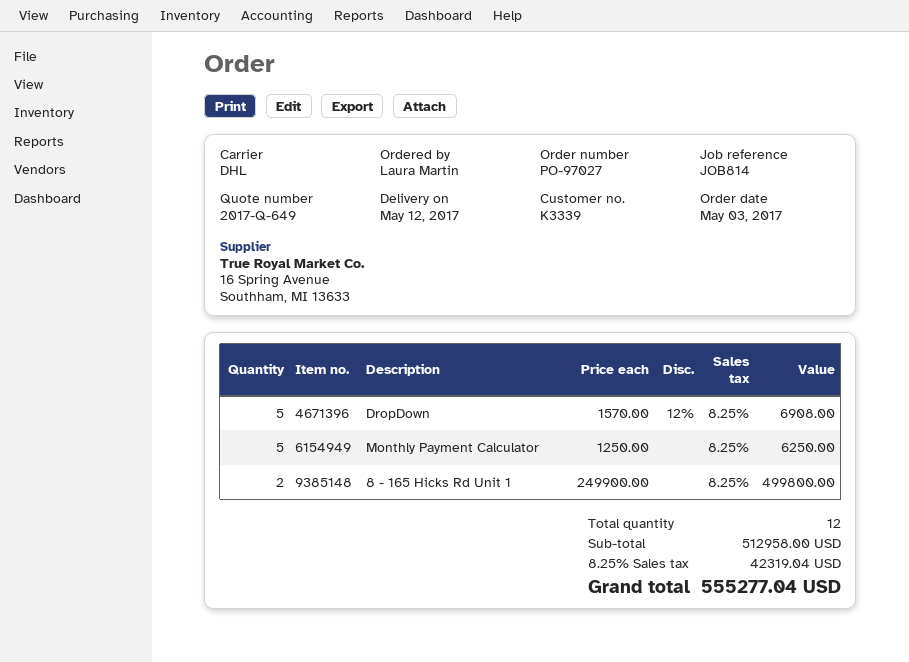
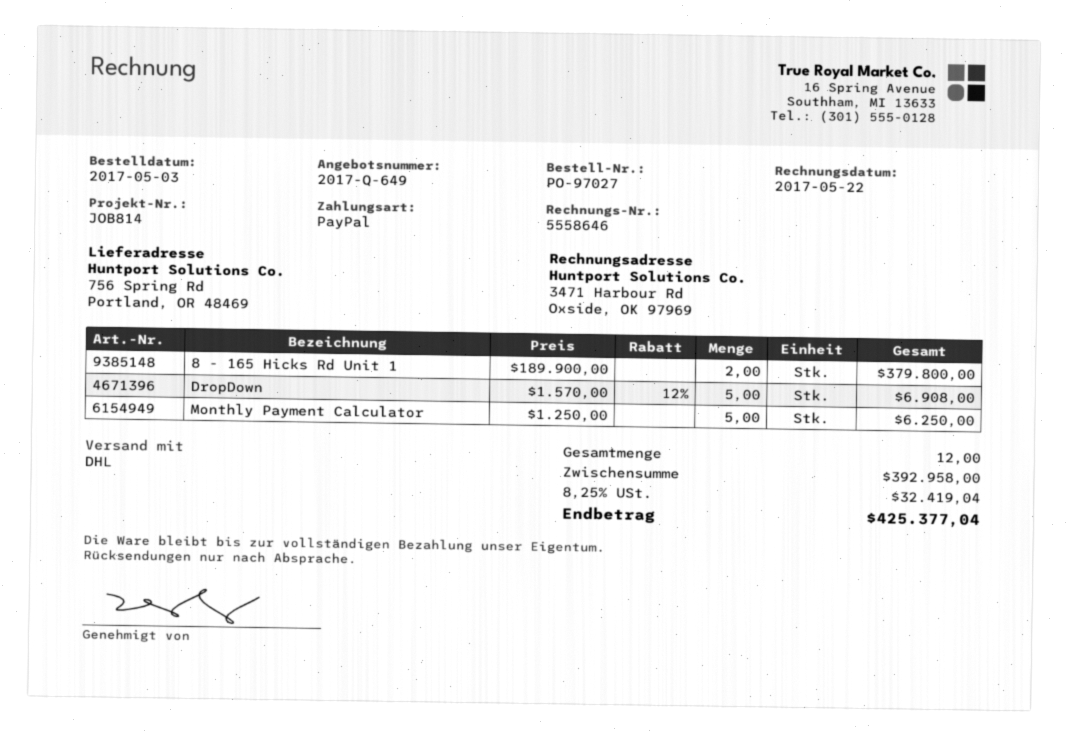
8 - 165 Hicks Rd Unit 1: 2 x 249900.00 = 499800.00 -> 2 x 189900.00 = 379800.00
subtotal: 512958.00 -> 392958.00
tax: 8.25% = 42319.04 -> 8.25% = 32419.04
total: 555277.04 -> 425377.04

